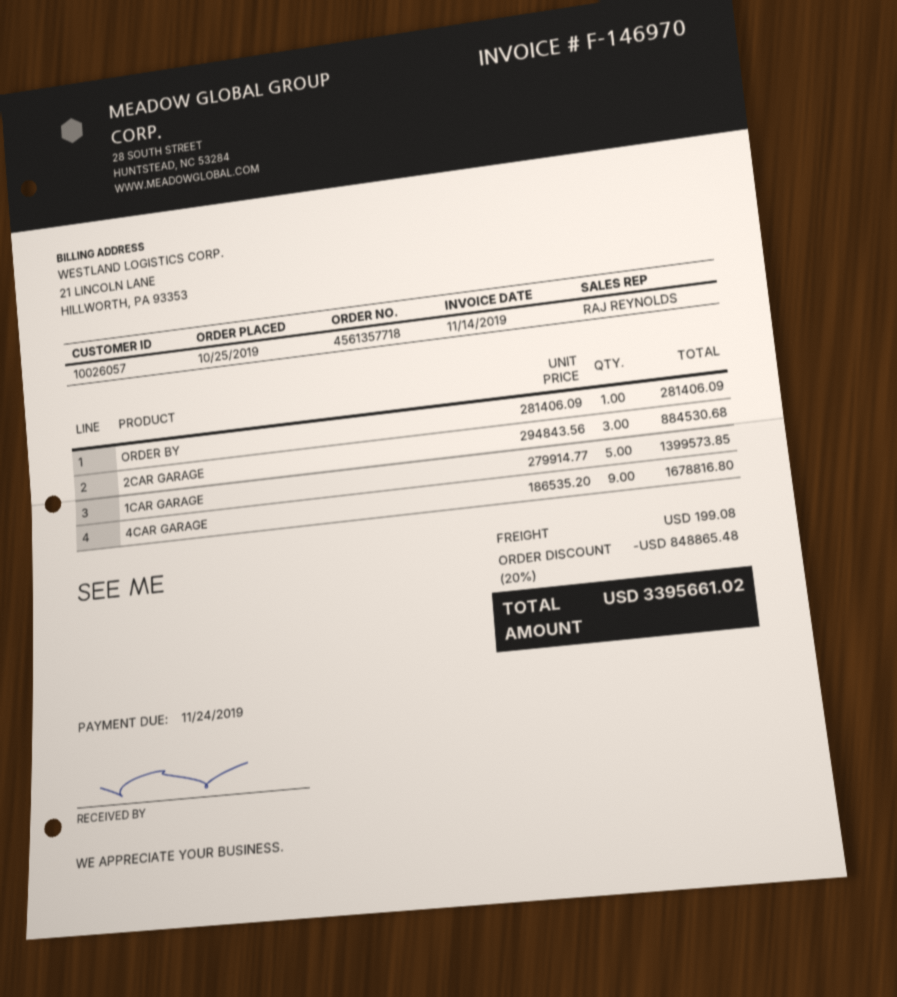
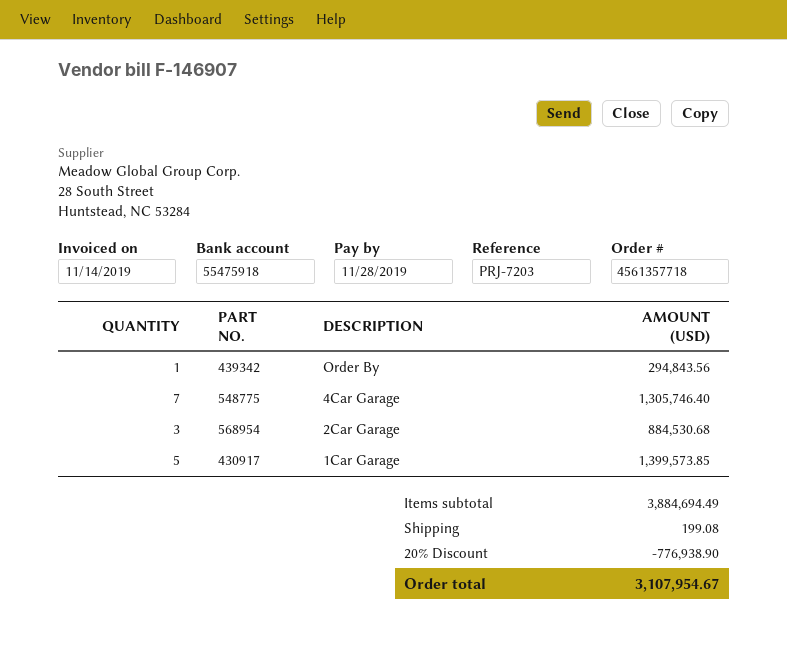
invoice number: F-146970 -> F-146907
due date: 2019-11-24 -> 2019-11-28
ORDER BY: 1 for 281406.09 -> 1 for 294843.56
4CAR GARAGE: 9 for 1678816.80 -> 7 for 1305746.40
discount: 20% = 848865.48 -> 20% = 776938.90
total: 3395661.02 -> 3107954.67

